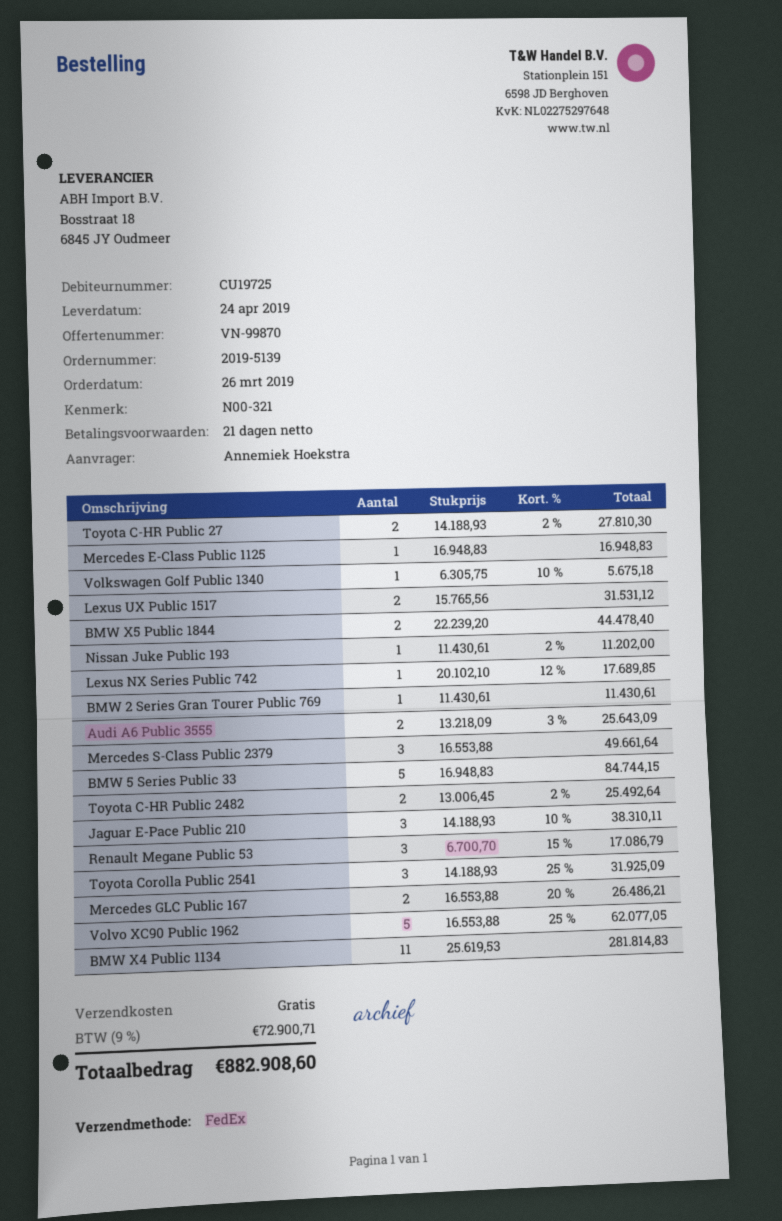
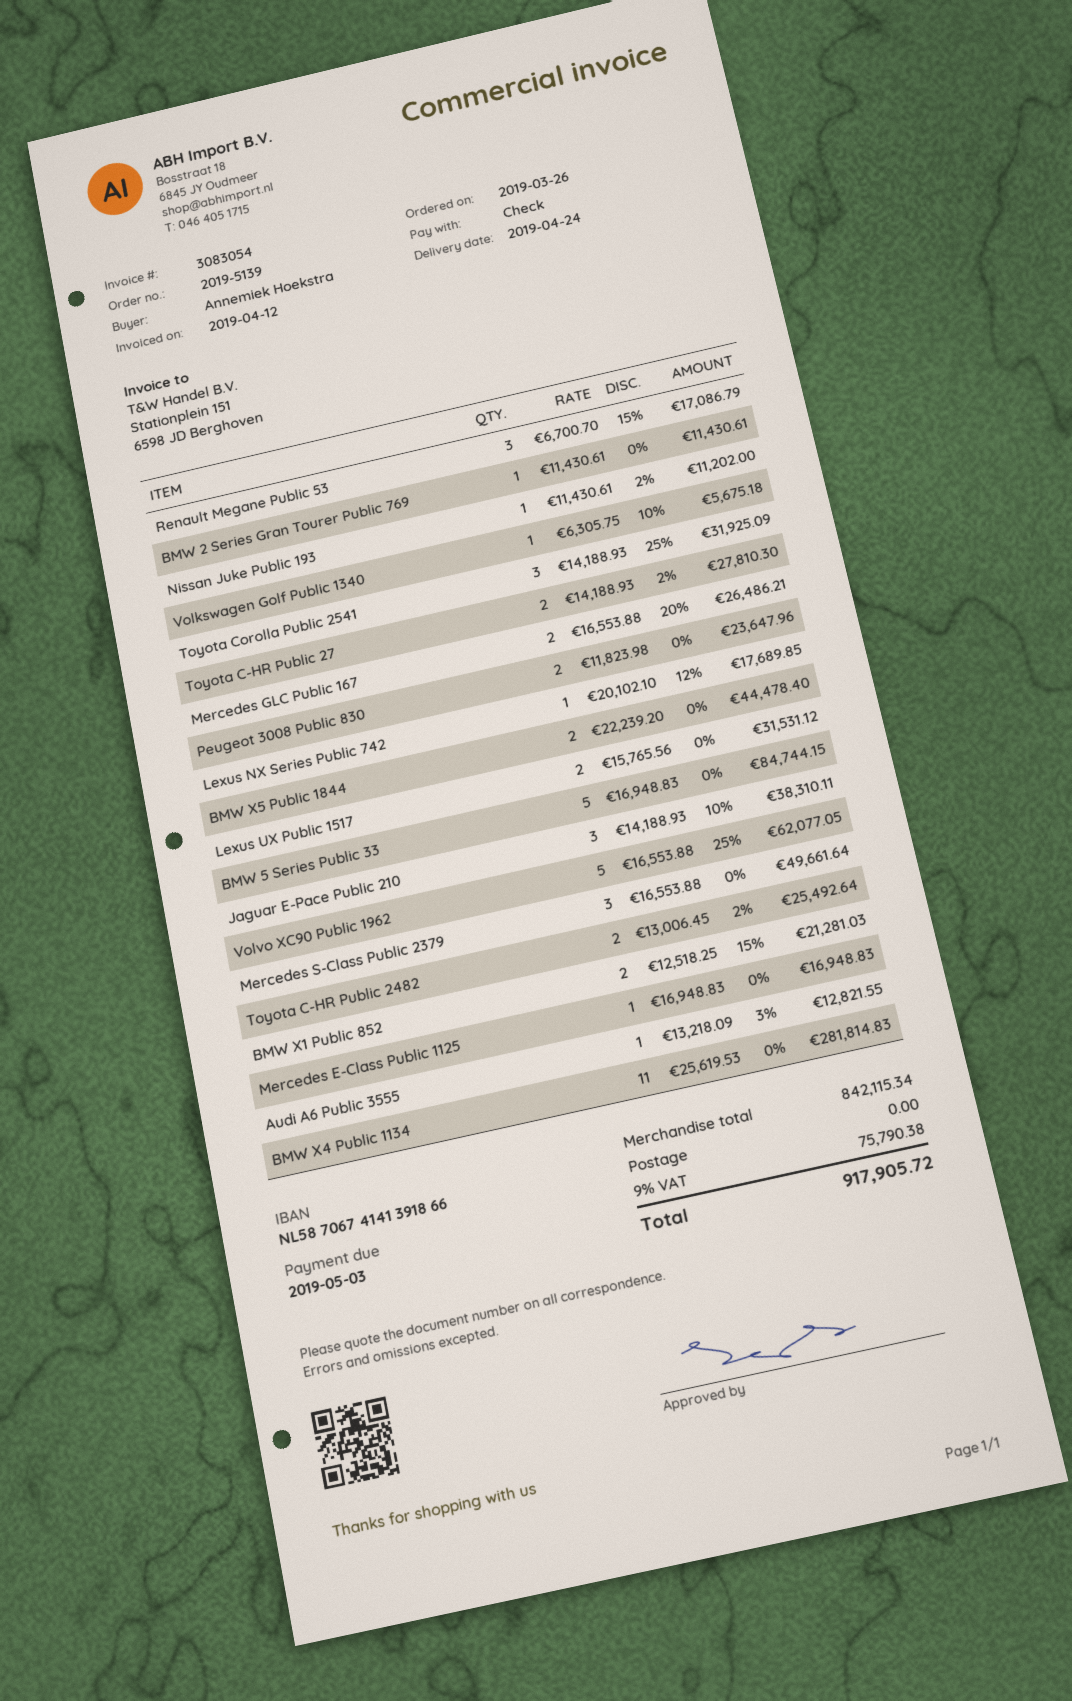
Audi A6 Public 3555: 2 x 13218.09 - 3% = 25643.09 -> 1 x 13218.09 - 3% = 12821.55
Peugeot 3008 Public 830: none -> 2 x 11823.98 = 23647.96
BMW X1 Public 852: none -> 2 x 12518.25 - 15% = 21281.03
tax: 9% = 72900.71 -> 9% = 75790.38
total: 882908.60 -> 917905.72

